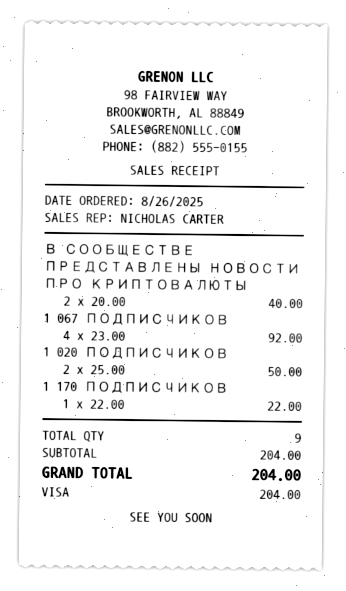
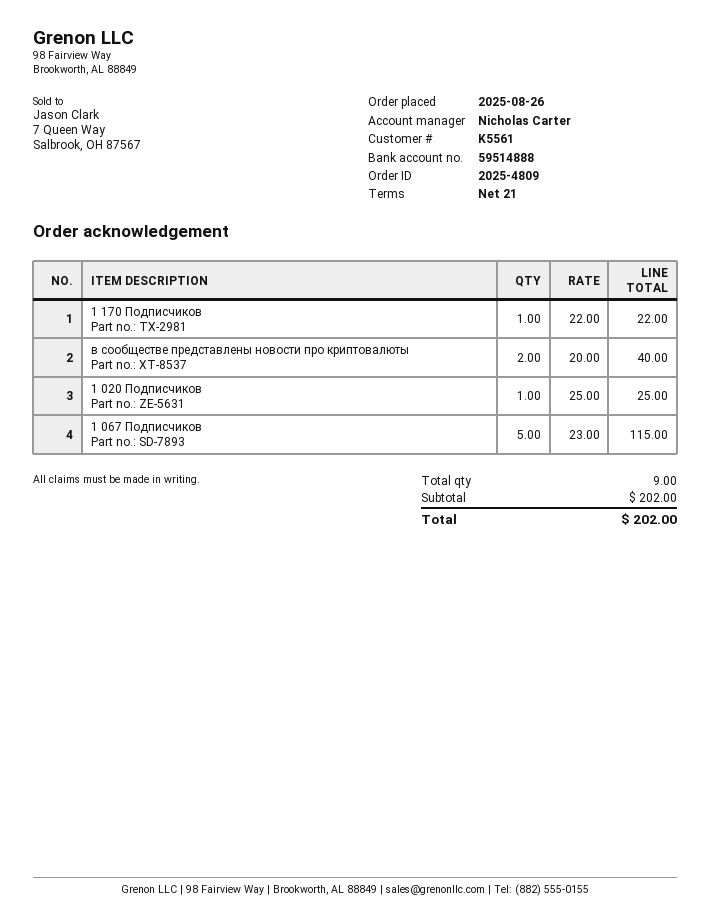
1 067 ПОДПИСЧИКОВ: 4 x 23.00 = 92.00 -> 5 x 23.00 = 115.00
1 020 ПОДПИСЧИКОВ: 2 x 25.00 = 50.00 -> 1 x 25.00 = 25.00
subtotal: 204.00 -> 202.00
total: 204.00 -> 202.00

